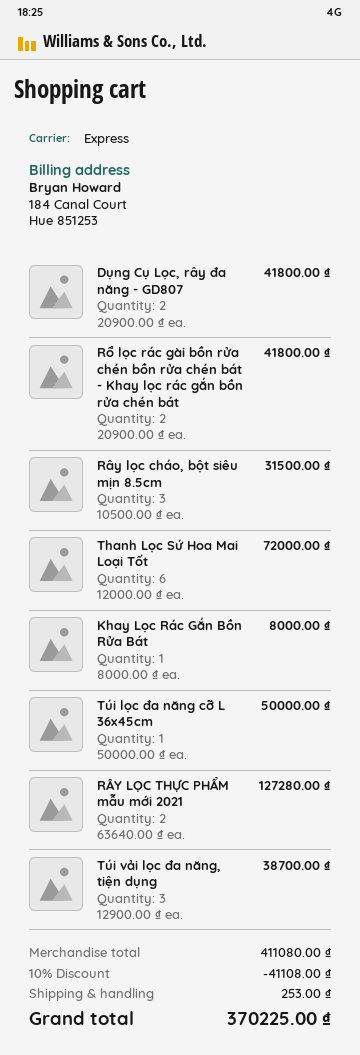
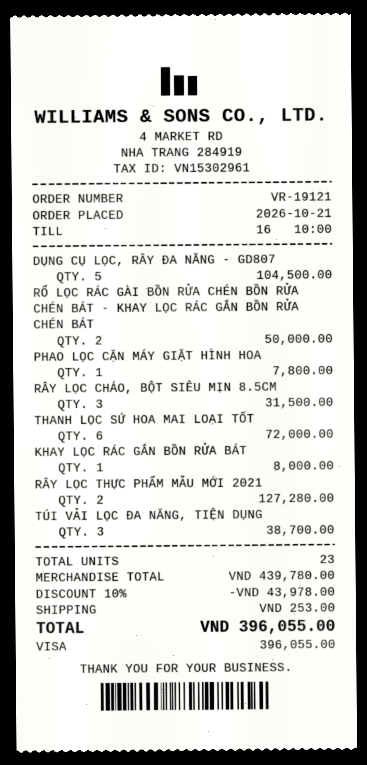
Dụng Cụ Lọc, rây đa năng - GD807: 2 for 41800.00 -> 5 for 104500.00
Rổ lọc rác gài bồn rửa chén bồn rửa chén bát - Khay lọc rác gắn bồn rửa chén bát: 2 for 41800.00 -> 2 for 50000.00
Túi lọc đa năng cỡ L 36x45cm: 1 for 50000.00 -> none
PHAO LỌC CẶN MÁY GIẶT HÌNH HOA: none -> 1 for 7800.00
subtotal: 411080.00 -> 439780.00
discount: 10% = 41108.00 -> 10% = 43978.00
total: 370225.00 -> 396055.00

